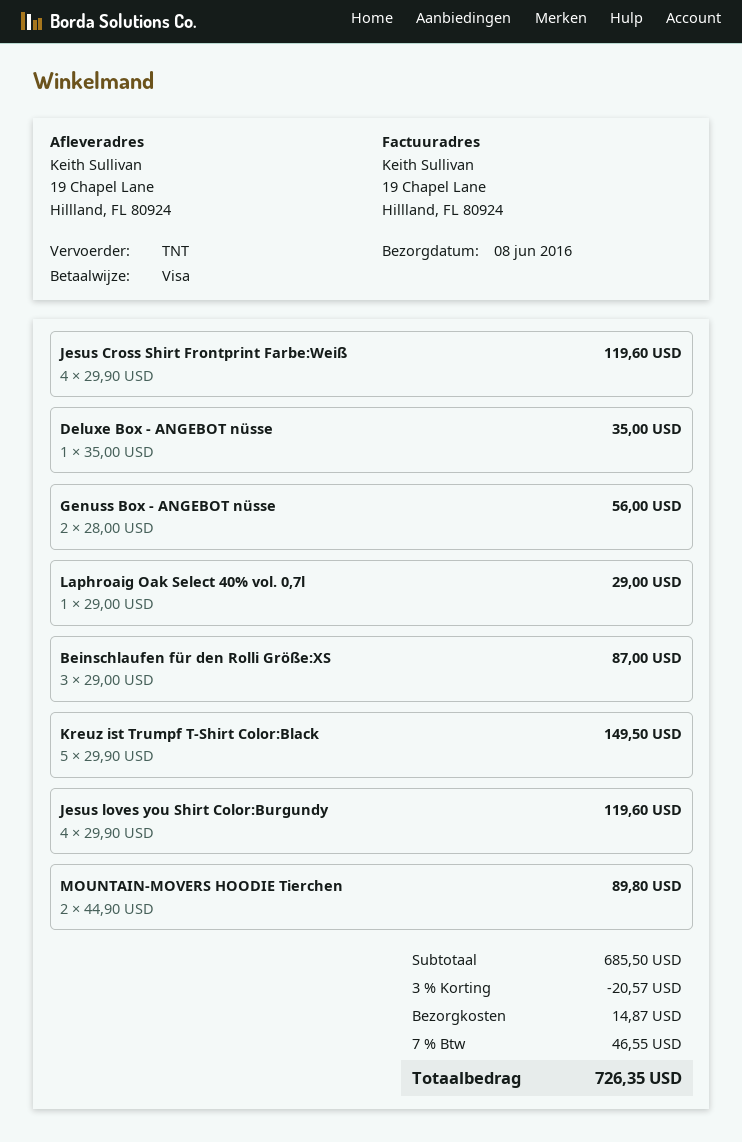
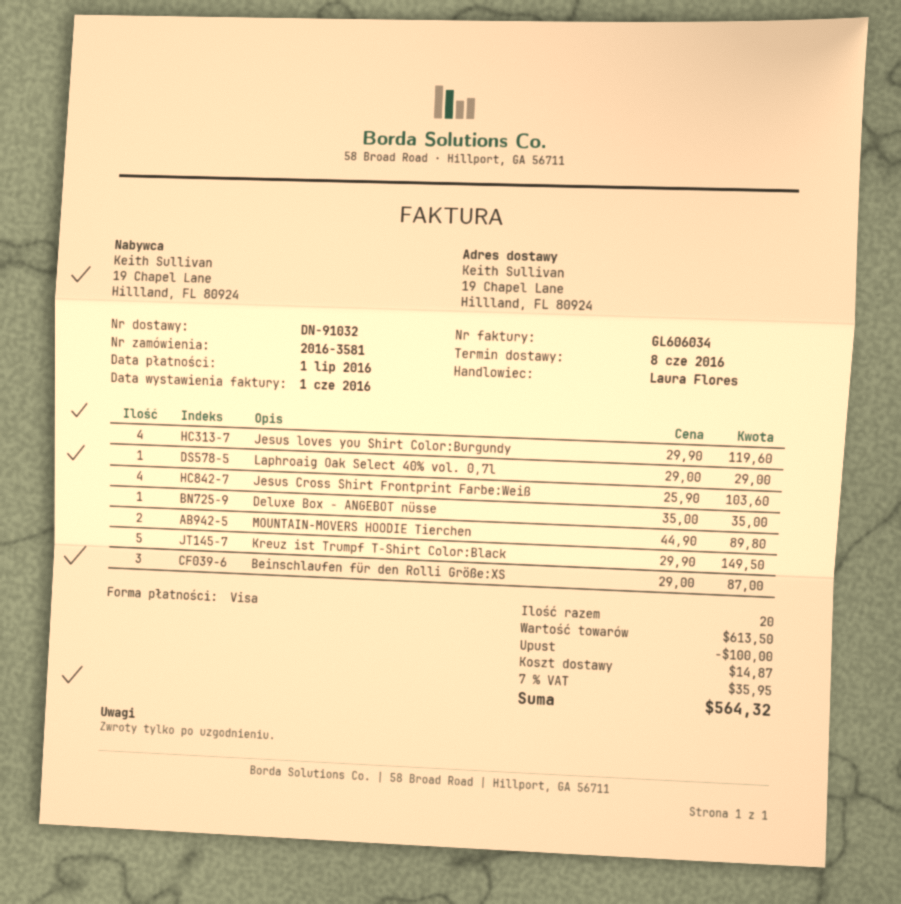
Jesus Cross Shirt Frontprint Farbe:Weiß: 4 x 29.90 = 119.60 -> 4 x 25.90 = 103.60
Genuss Box - ANGEBOT nüsse: 2 x 28.00 = 56.00 -> none
subtotal: 685.50 -> 613.50
discount: 20.57 -> 100.00
tax: 7% = 46.55 -> 7% = 35.95
total: 726.35 -> 564.32

